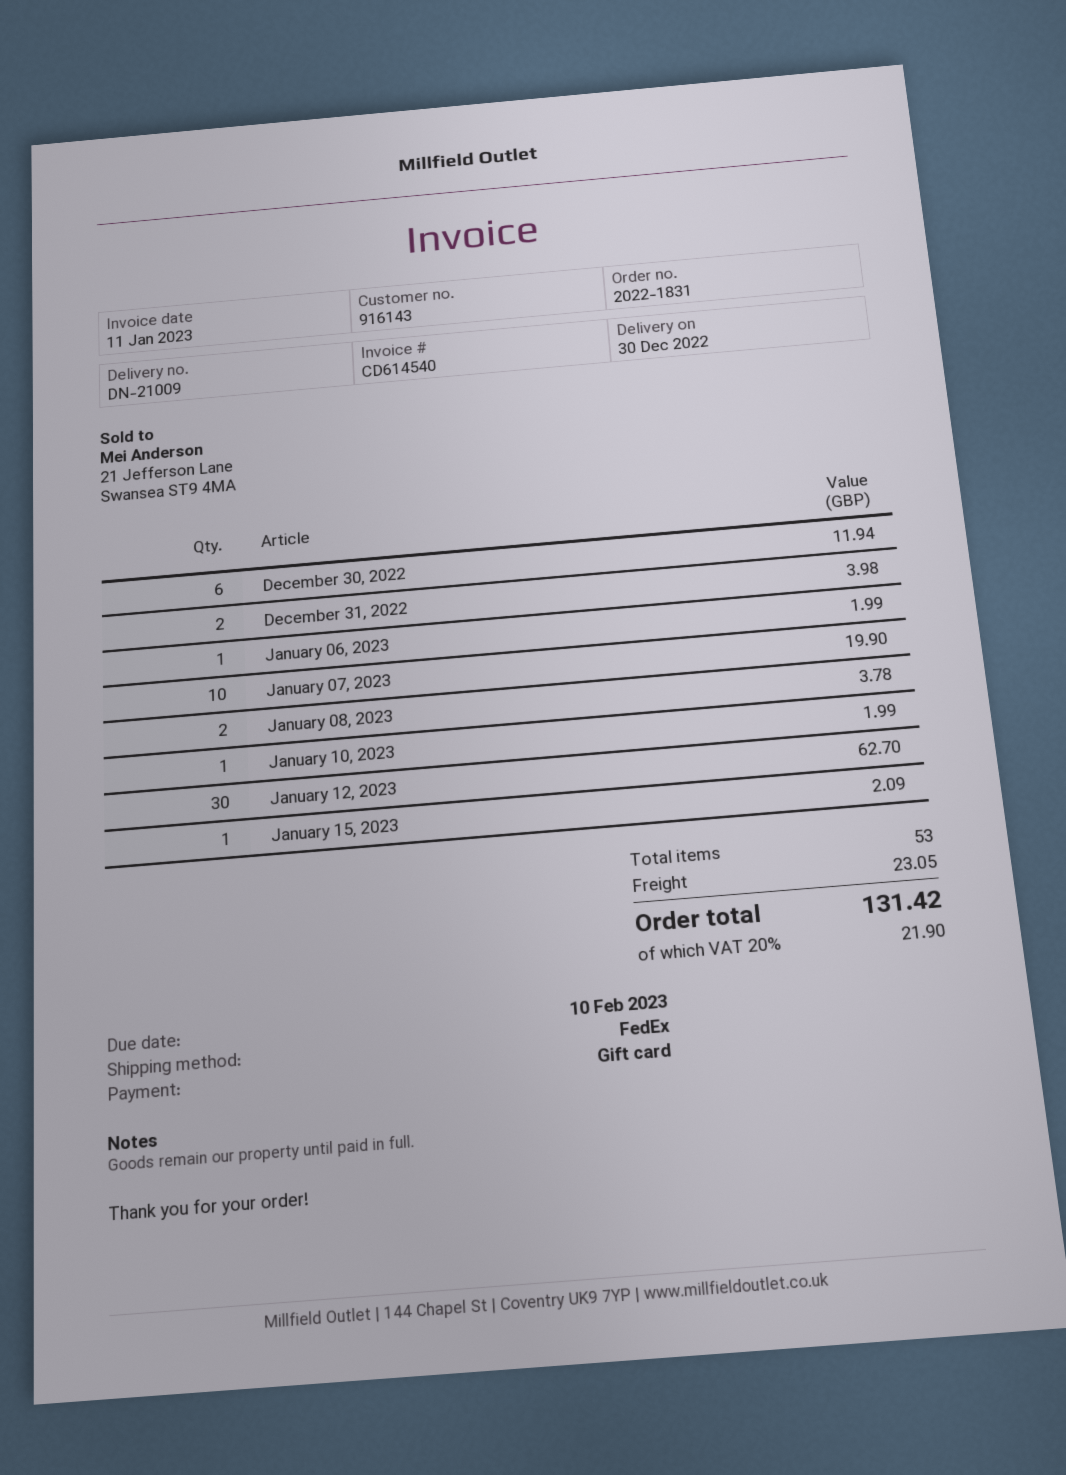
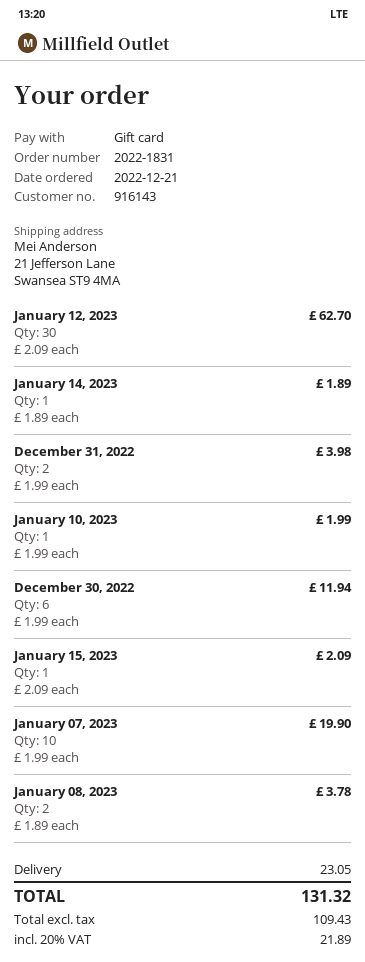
January 06, 2023: 1 for 1.99 -> none
January 14, 2023: none -> 1 for 1.89
tax: 20% = 21.90 -> 20% = 21.89
total: 131.42 -> 131.32

